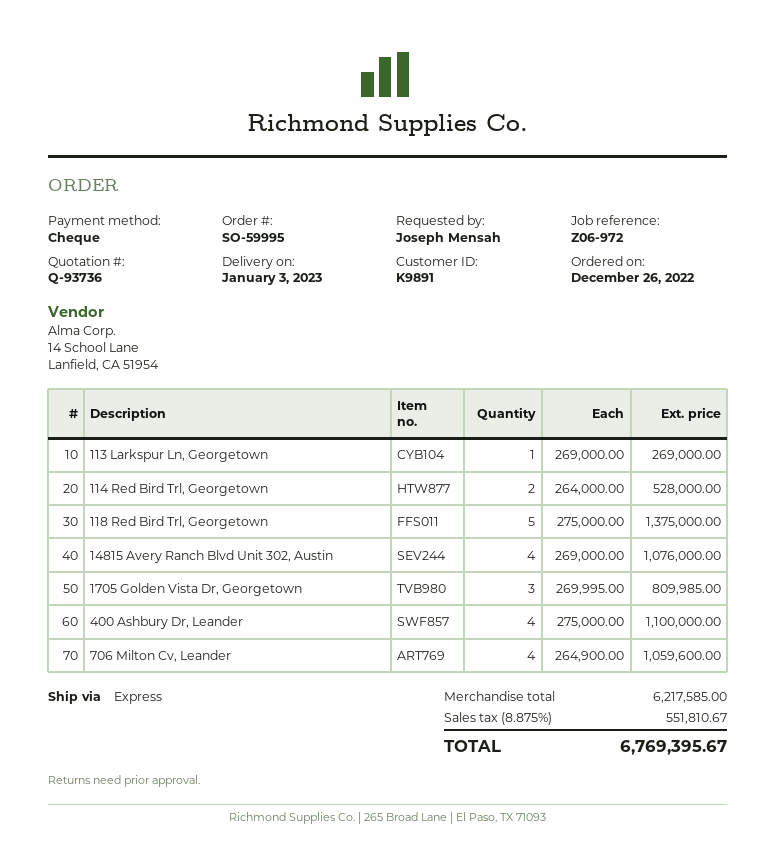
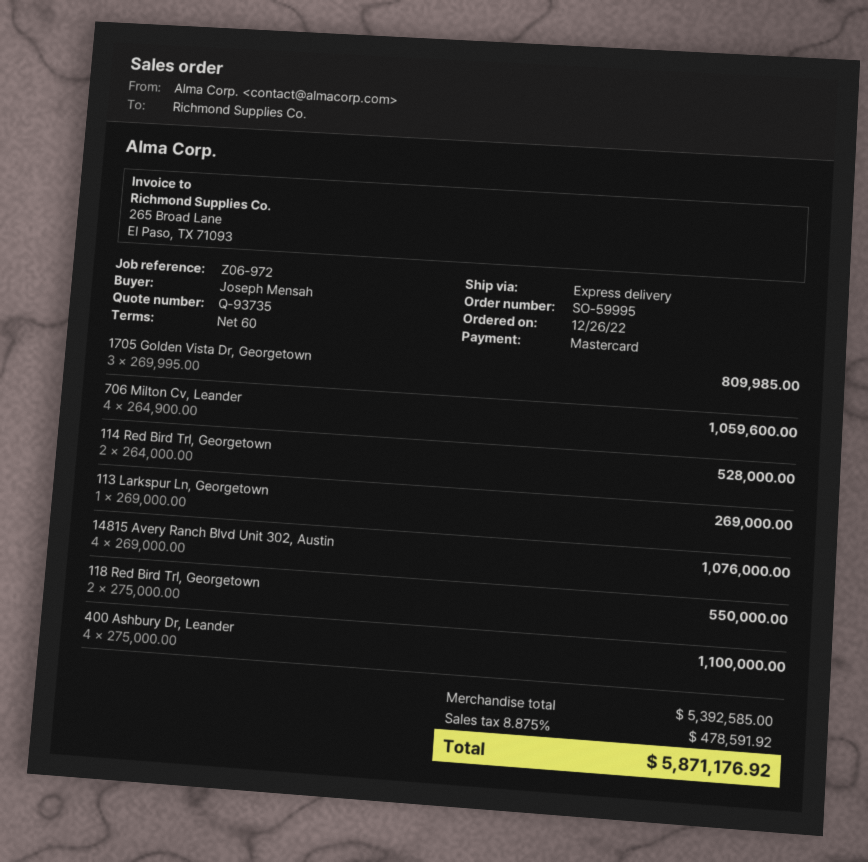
quote number: Q-93736 -> Q-93735
payment method: cheque -> Mastercard
118 Red Bird Trl, Georgetown: 5 x 275000.00 = 1375000.00 -> 2 x 275000.00 = 550000.00
subtotal: 6217585.00 -> 5392585.00
tax: 8.875% = 551810.67 -> 8.875% = 478591.92
total: 6769395.67 -> 5871176.92

